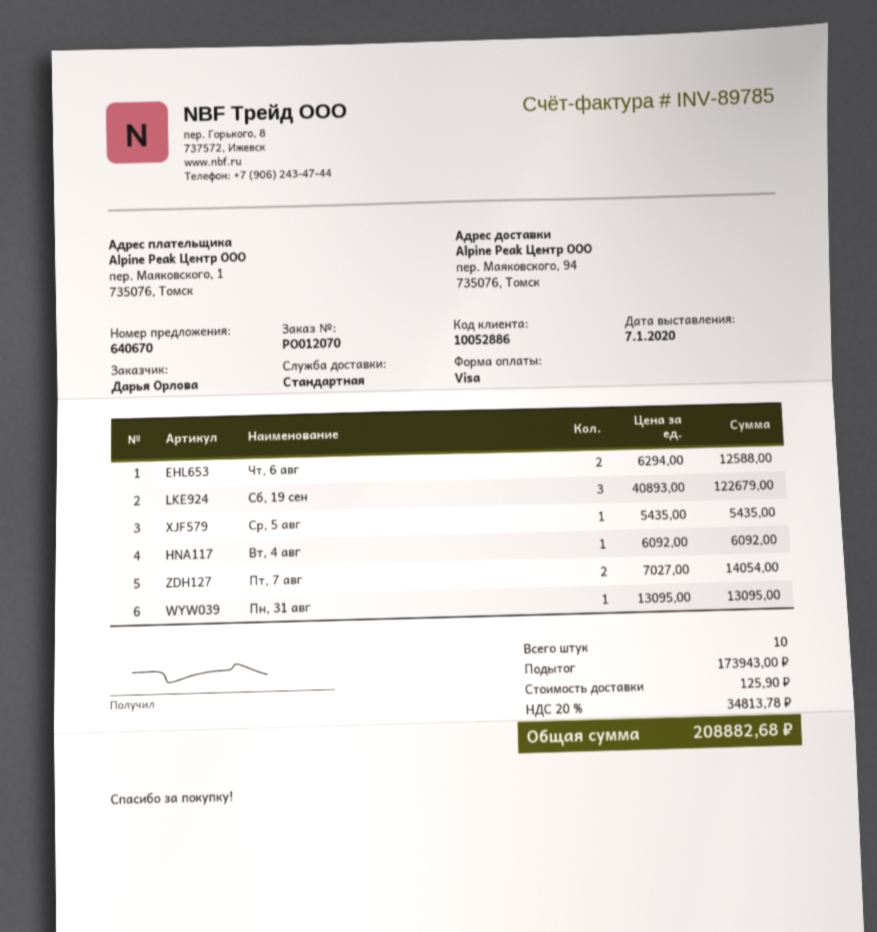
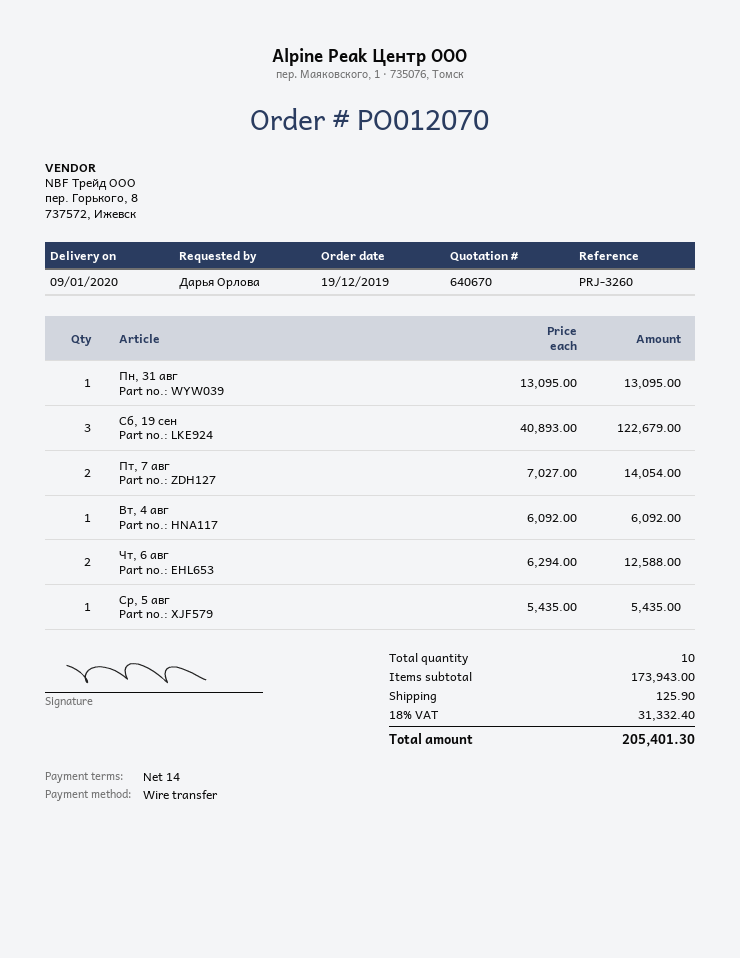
payment method: Visa -> bank transfer
tax: 20% = 34813.78 -> 18% = 31332.40
total: 208882.68 -> 205401.30

